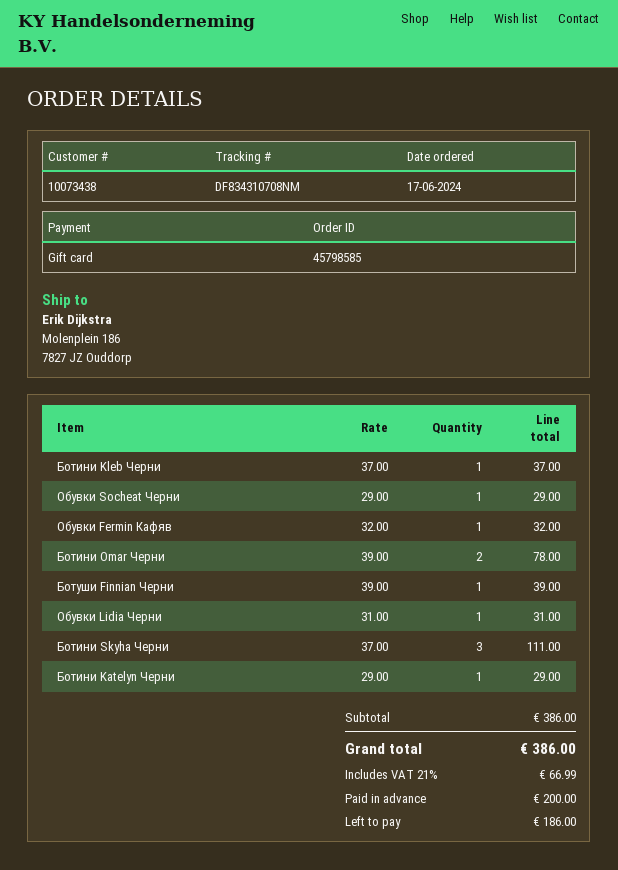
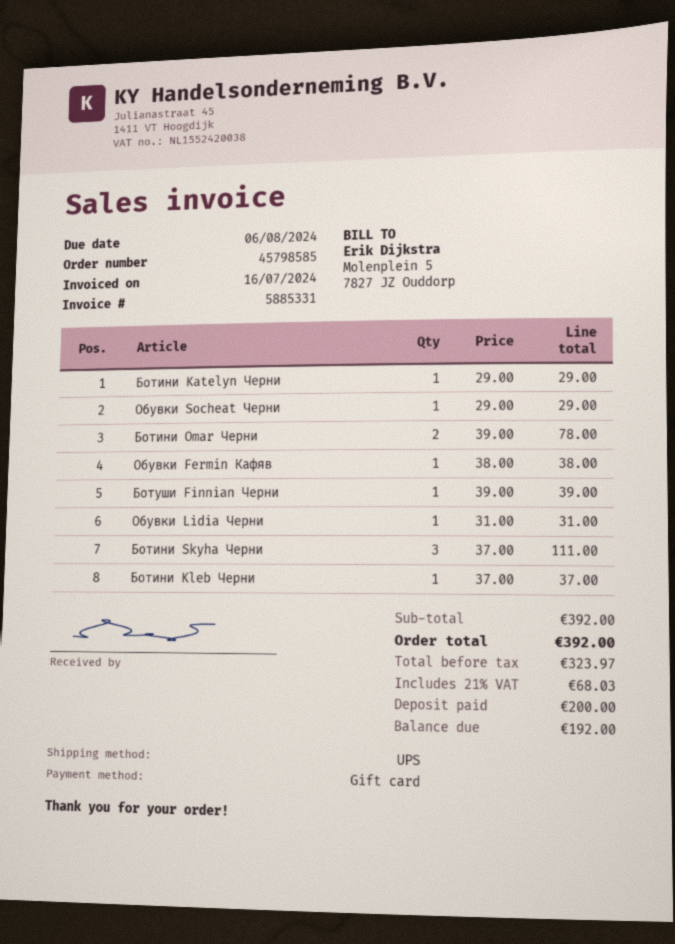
Обувки Fermin Кафяв: 1 x 32.00 = 32.00 -> 1 x 38.00 = 38.00
subtotal: 386.00 -> 392.00
tax: 21% = 66.99 -> 21% = 68.03
total: 386.00 -> 392.00
balance: 186.00 -> 192.00

